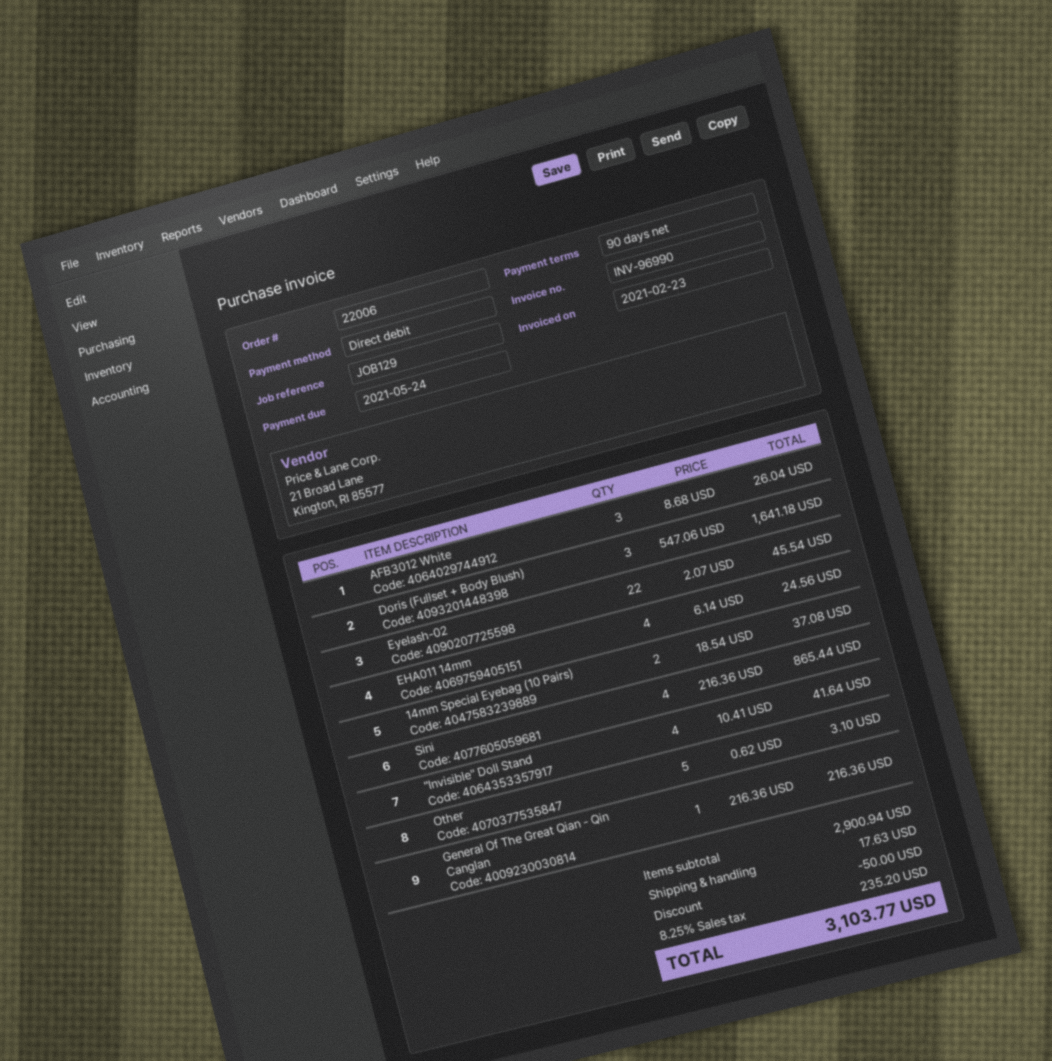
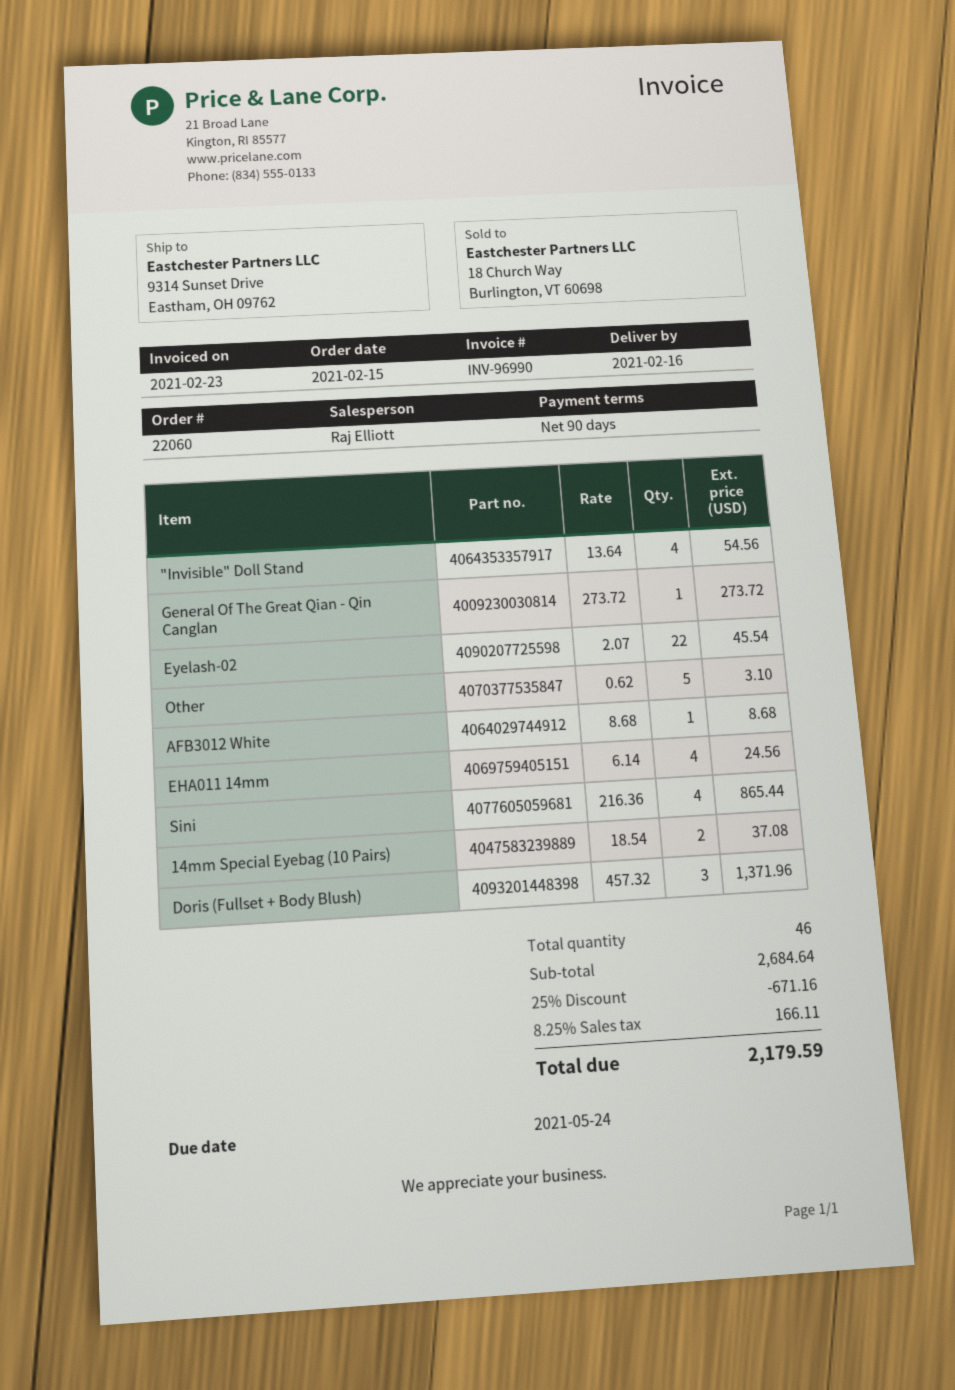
order number: 22006 -> 22060
AFB3012 White: 3 x 8.68 = 26.04 -> 1 x 8.68 = 8.68
Doris (Fullset + Body Blush): 3 x 547.06 = 1641.18 -> 3 x 457.32 = 1371.96
"Invisible" Doll Stand: 4 x 10.41 = 41.64 -> 4 x 13.64 = 54.56
General Of The Great Qian - Qin Canglan: 1 x 216.36 = 216.36 -> 1 x 273.72 = 273.72
subtotal: 2900.94 -> 2684.64
discount: 50.00 -> 671.16
shipping: 17.63 -> none
tax: 8.25% = 235.20 -> 8.25% = 166.11
total: 3103.77 -> 2179.59

